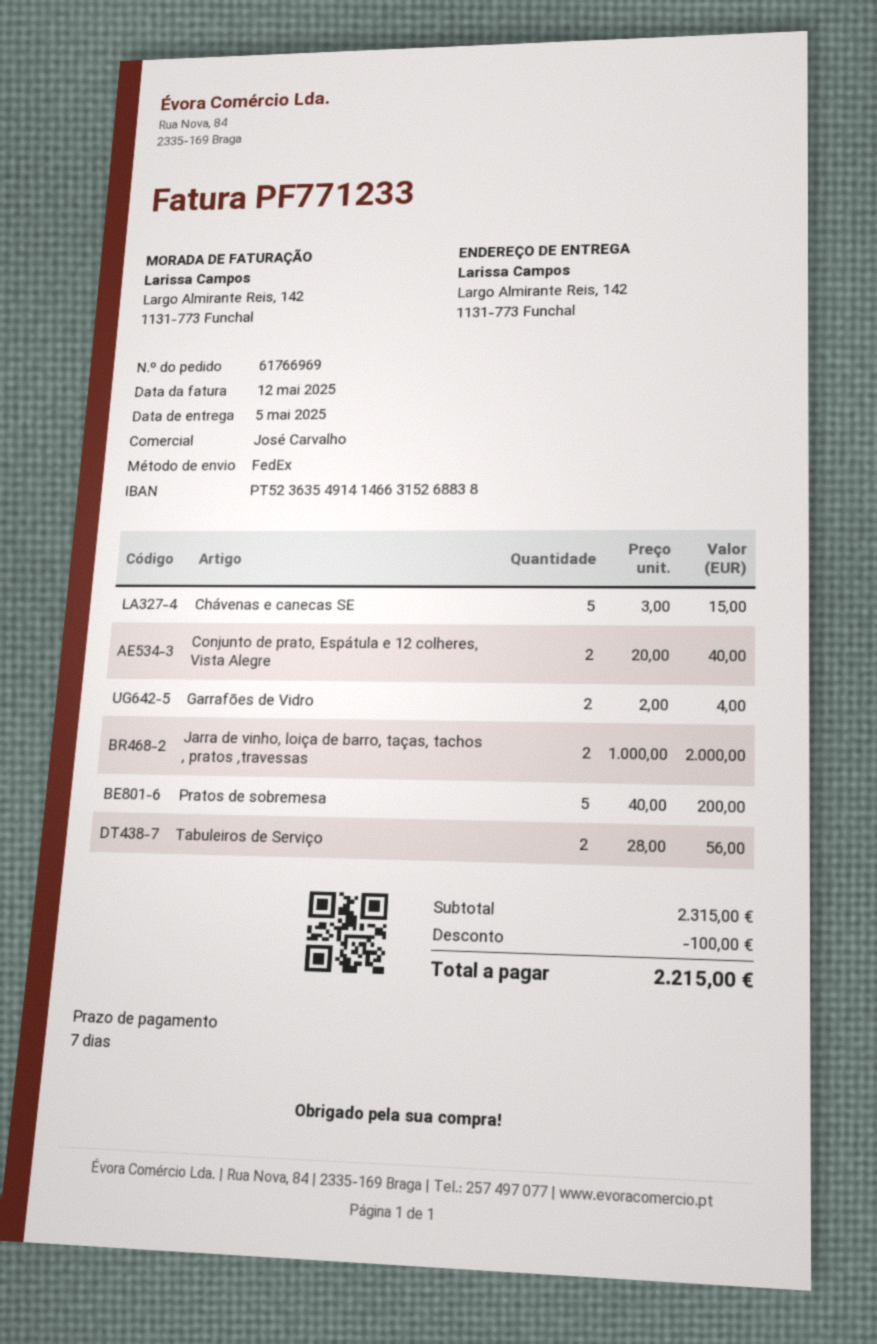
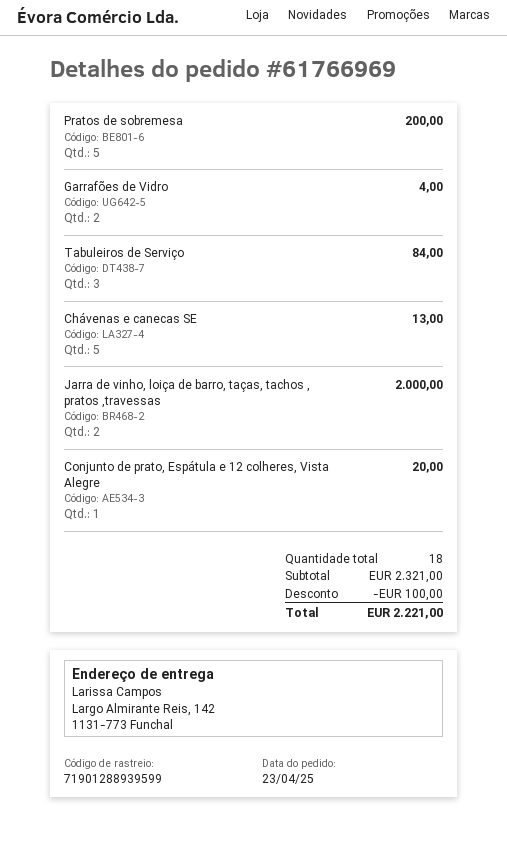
Chávenas e canecas SE: 5 for 15.00 -> 5 for 13.00
Conjunto de prato, Espátula e 12 colheres, Vista Alegre: 2 for 40.00 -> 1 for 20.00
Tabuleiros de Serviço: 2 for 56.00 -> 3 for 84.00
subtotal: 2315.00 -> 2321.00
total: 2215.00 -> 2221.00

